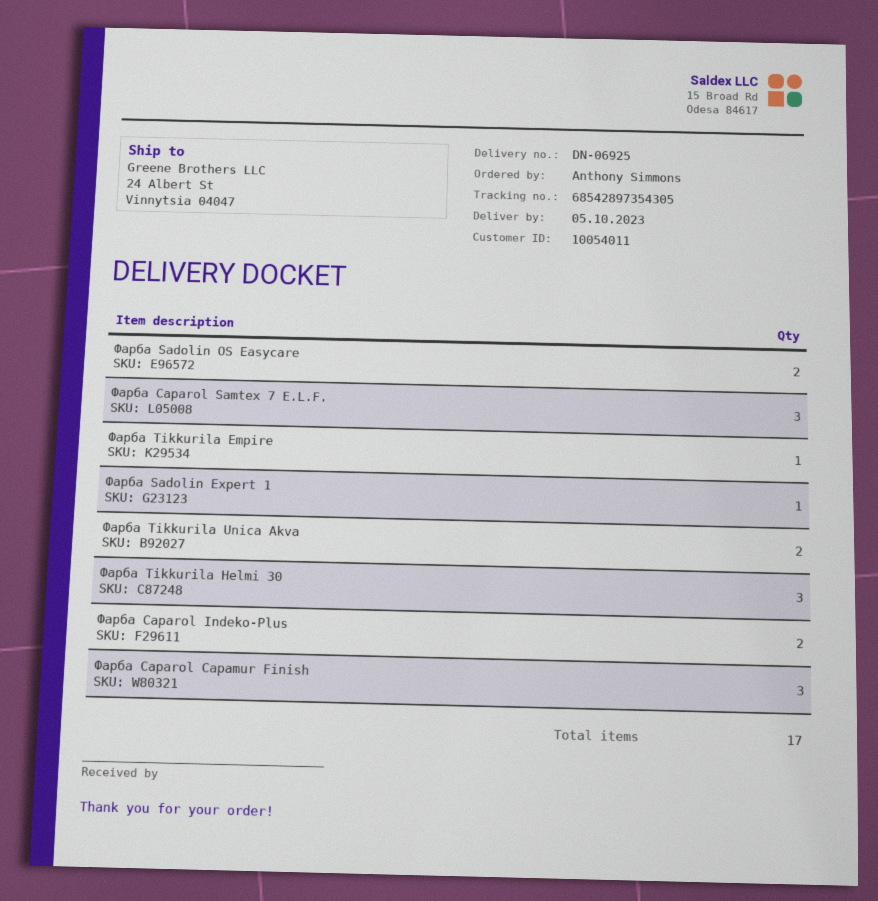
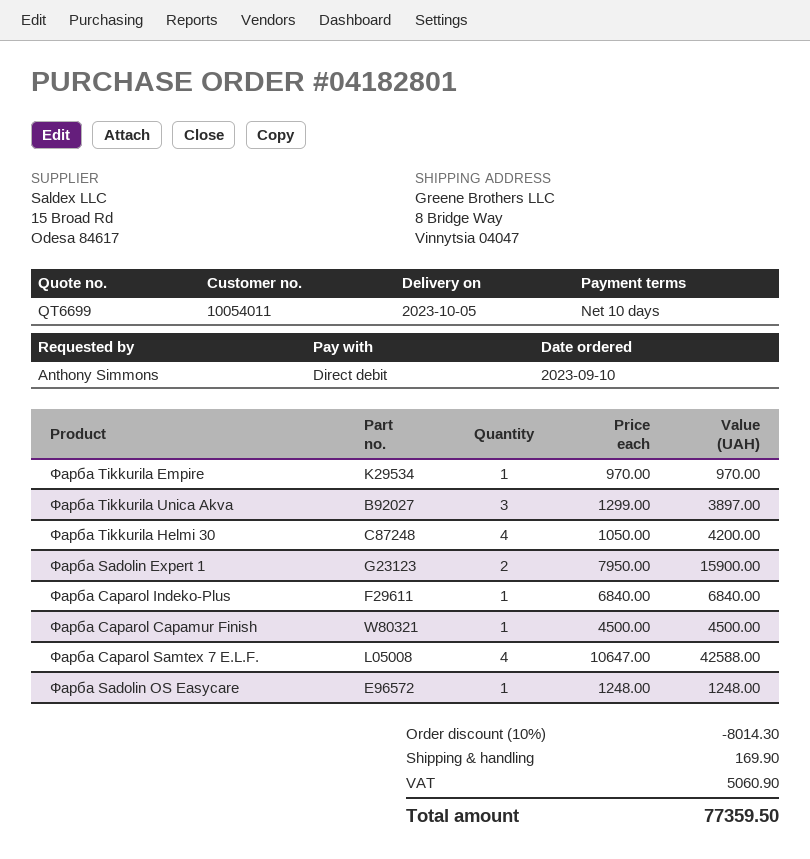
ship to: 24 Albert St, Vinnytsia 04047 -> 8 Bridge Way, Vinnytsia 04047
Фарба Sadolin OS Easycare: 2 -> 1
Фарба Caparol Samtex 7 E.L.F.: 3 -> 4
Фарба Sadolin Expert 1: 1 -> 2
Фарба Tikkurila Unica Akva: 2 -> 3
Фарба Tikkurila Helmi 30: 3 -> 4
Фарба Caparol Indeko-Plus: 2 -> 1
Фарба Caparol Capamur Finish: 3 -> 1

